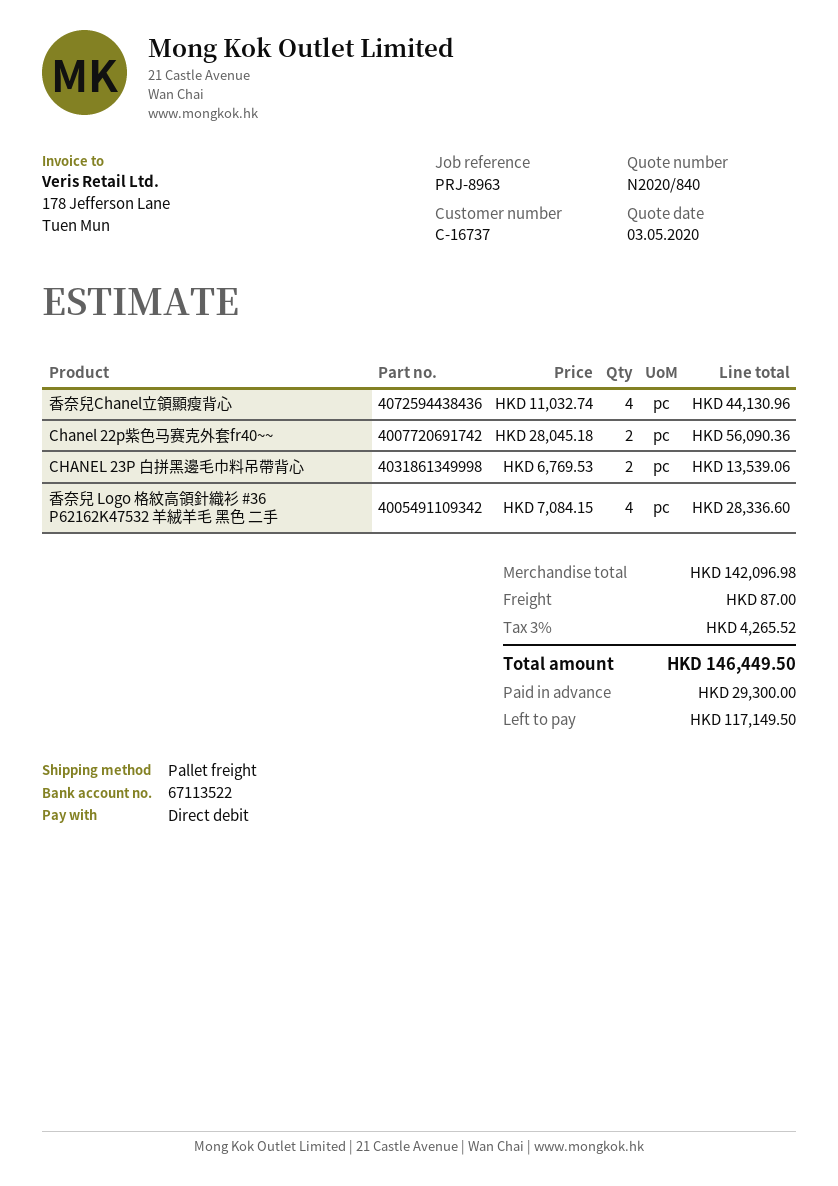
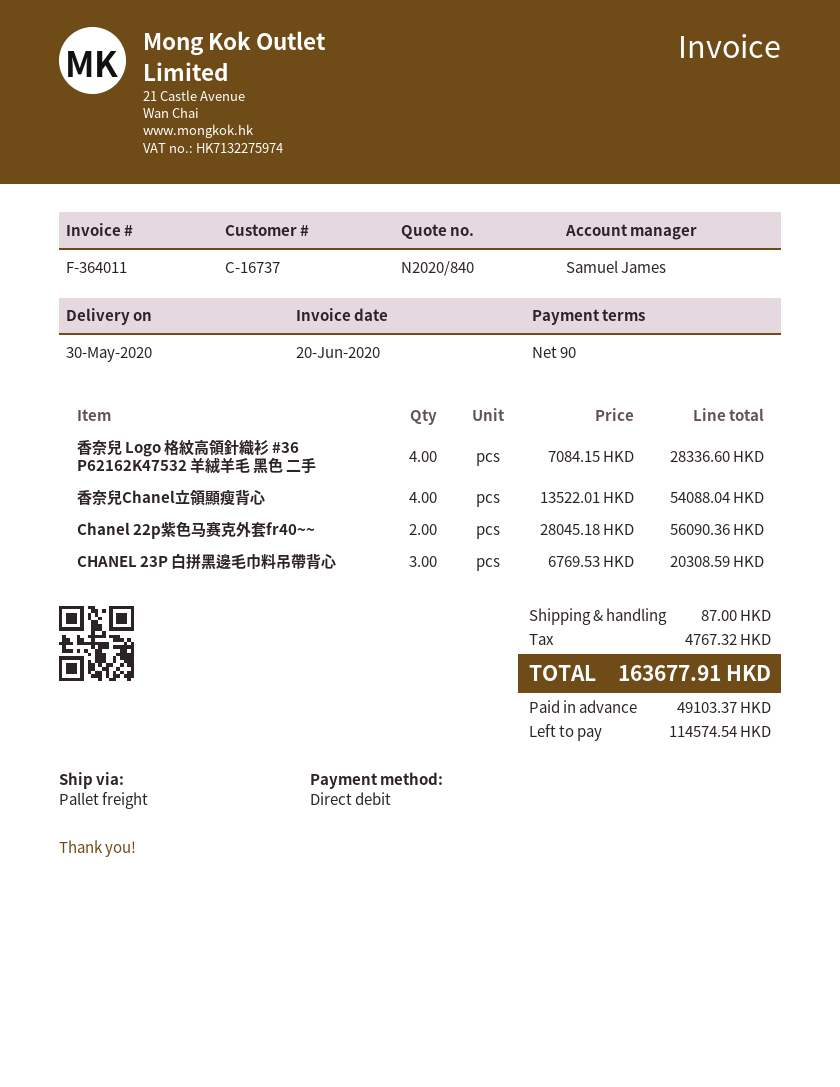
香奈兒Chanel立領顯瘦背心: 4 x 11032.74 = 44130.96 -> 4 x 13522.01 = 54088.04
CHANEL 23P 白拼黑邊毛巾料吊帶背心: 2 x 6769.53 = 13539.06 -> 3 x 6769.53 = 20308.59
tax: 4265.52 -> 4767.32
total: 146449.50 -> 163677.91
deposit: 29300.00 -> 49103.37
balance: 117149.50 -> 114574.54

